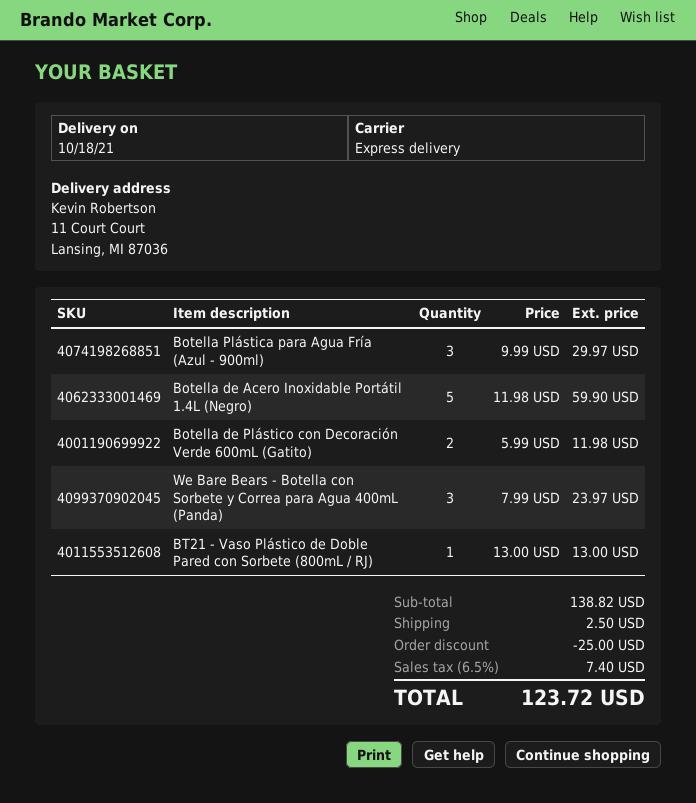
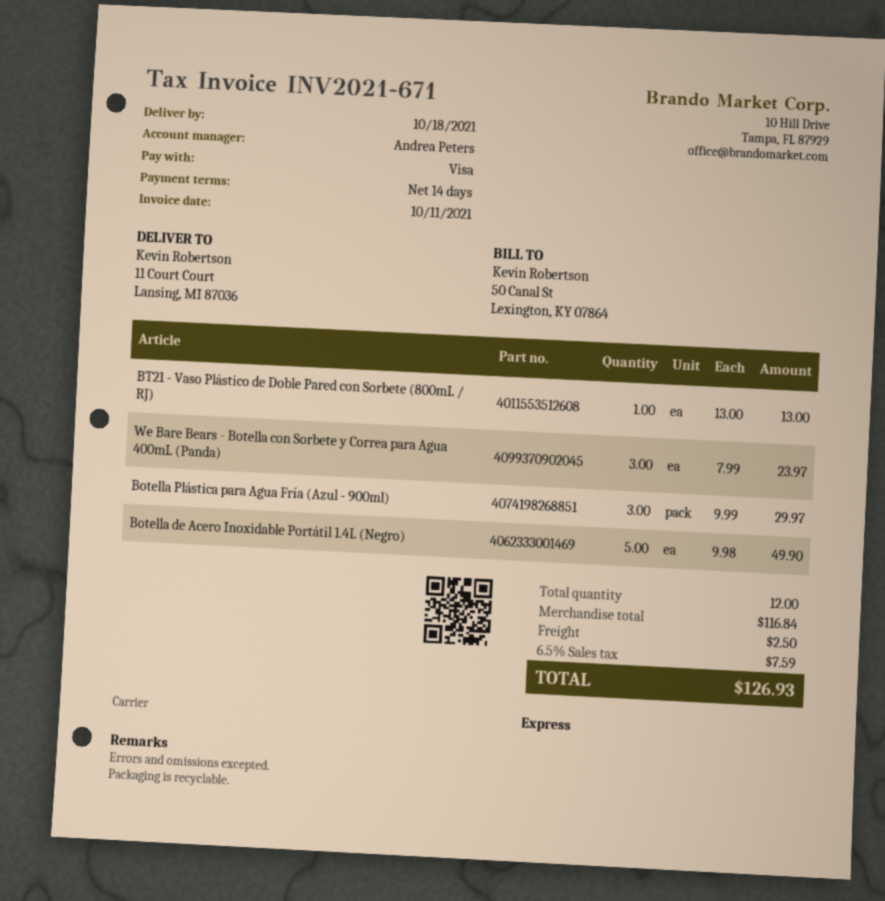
Botella de Acero Inoxidable Portátil 1.4L (Negro): 5 x 11.98 = 59.90 -> 5 x 9.98 = 49.90
Botella de Plástico con Decoración Verde 600mL (Gatito): 2 x 5.99 = 11.98 -> none
subtotal: 138.82 -> 116.84
discount: 25.00 -> none
tax: 6.5% = 7.40 -> 6.5% = 7.59
total: 123.72 -> 126.93

